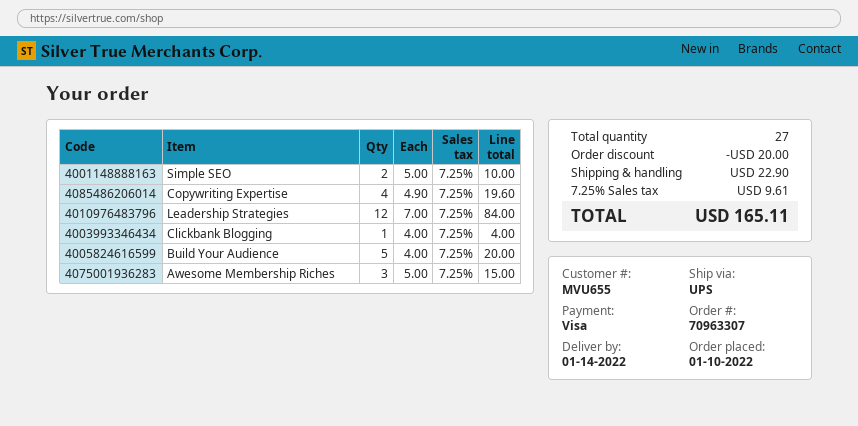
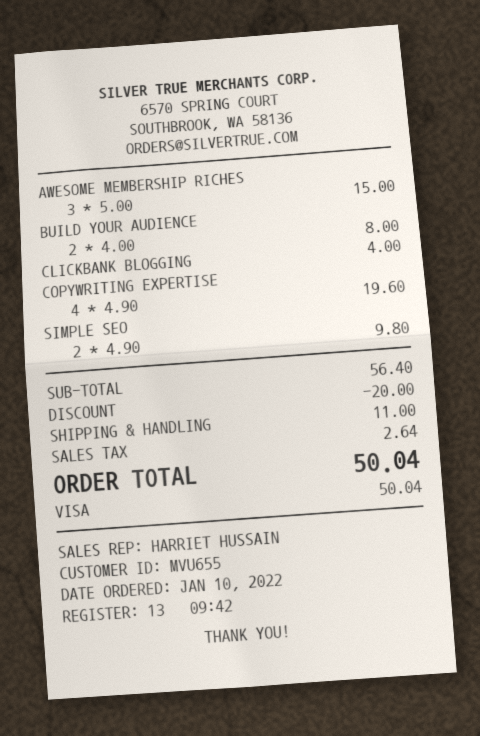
Simple SEO: 2 x 5.00 = 10.00 -> 2 x 4.90 = 9.80
Leadership Strategies: 12 x 7.00 = 84.00 -> none
Build Your Audience: 5 x 4.00 = 20.00 -> 2 x 4.00 = 8.00
shipping: 22.90 -> 11.00
tax: 9.61 -> 2.64
total: 165.11 -> 50.04

